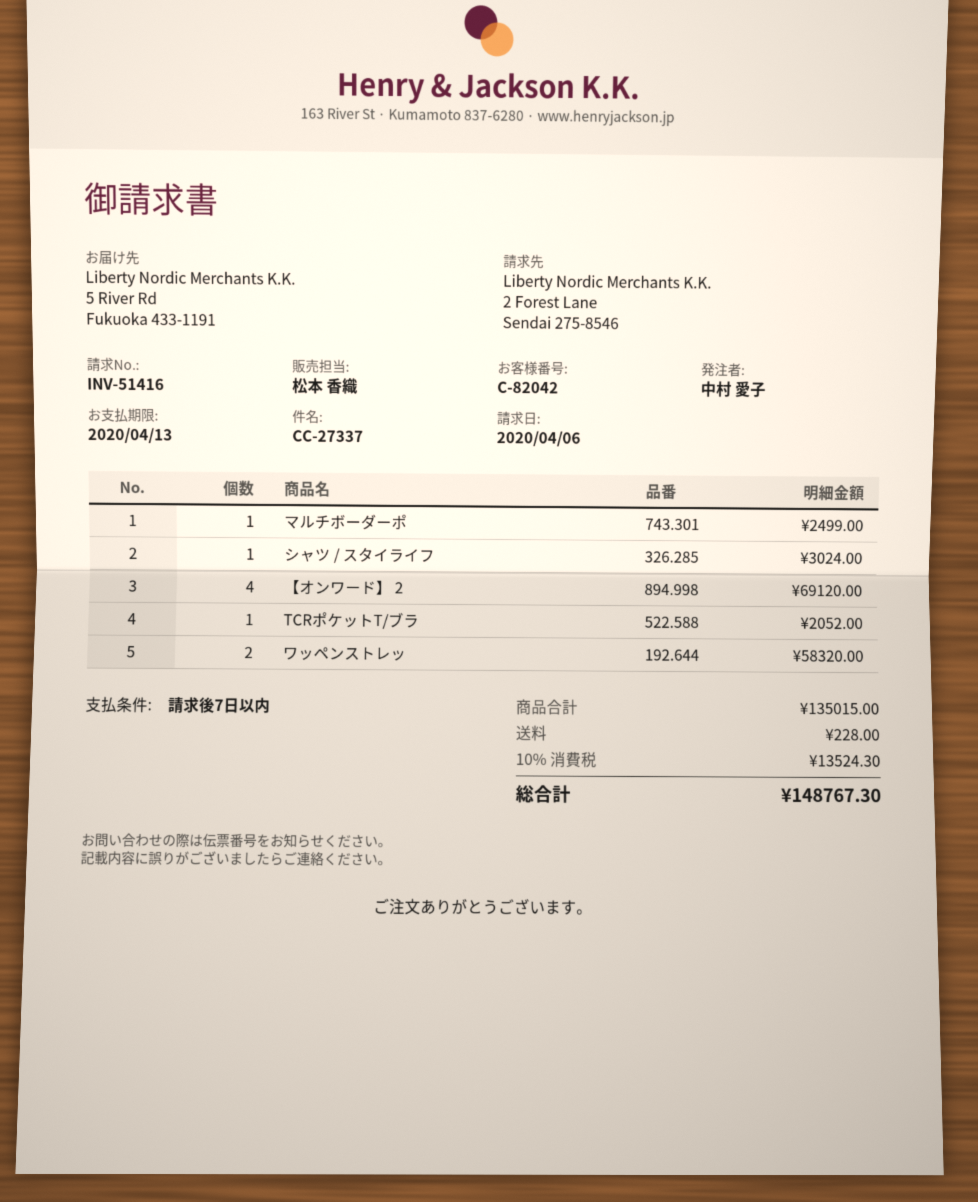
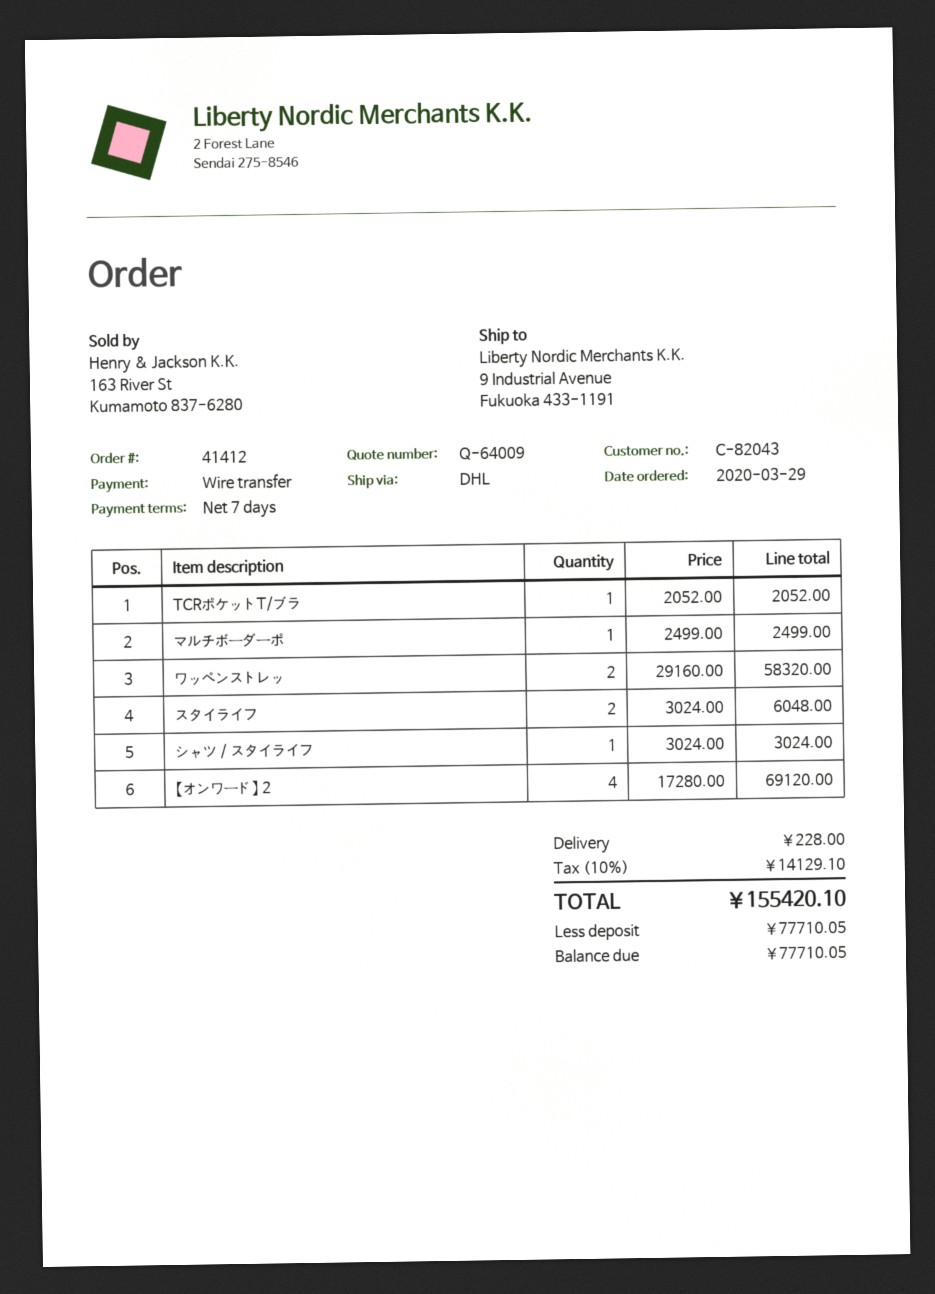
customer number: C-82042 -> C-82043
ship to: 5 River Rd, Fukuoka 433-1191 -> 9 Industrial Avenue, Fukuoka 433-1191
スタイライフ: none -> 2 for 6048.00
tax: 10% = 13524.30 -> 10% = 14129.10
total: 148767.30 -> 155420.10

